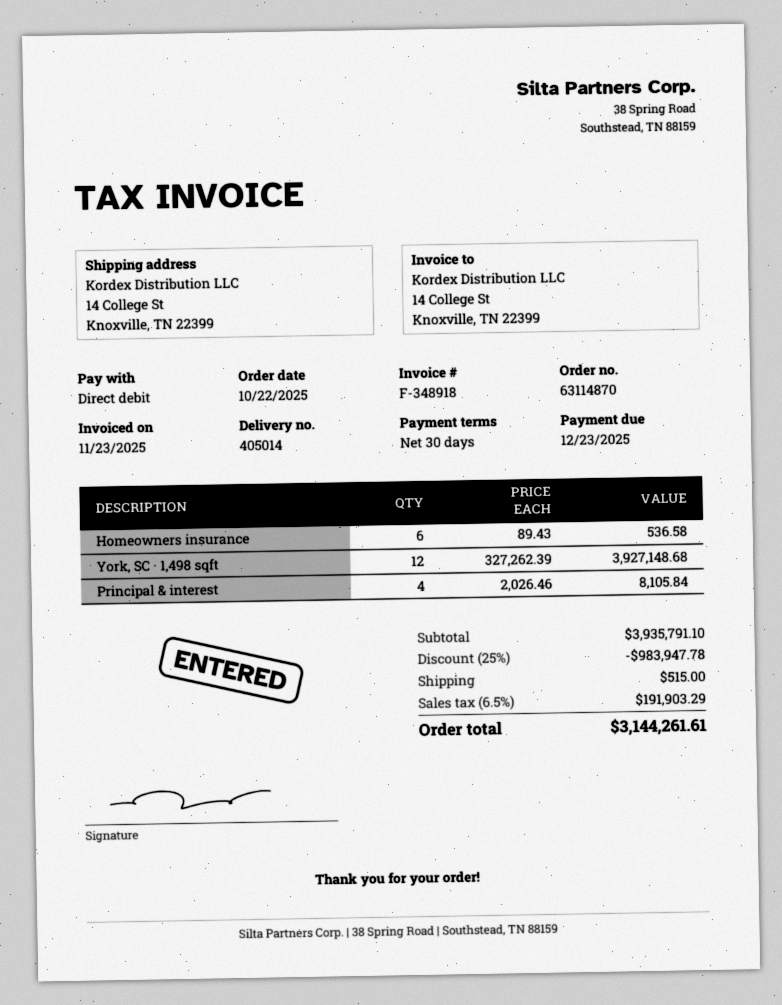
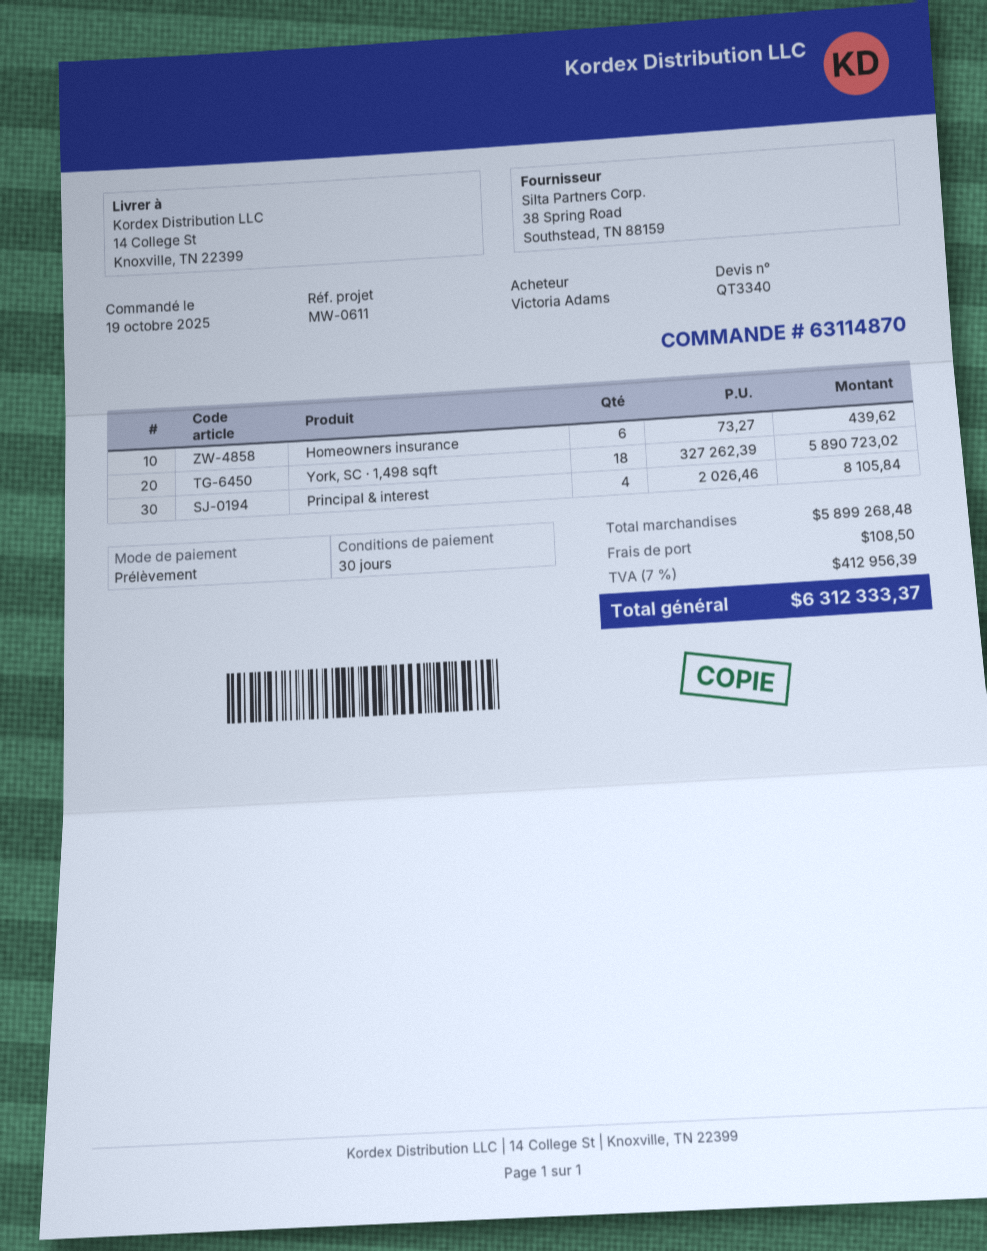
order date: 2025-10-22 -> 2025-10-19
Homeowners insurance: 6 x 89.43 = 536.58 -> 6 x 73.27 = 439.62
York, SC · 1,498 sqft: 12 x 327262.39 = 3927148.68 -> 18 x 327262.39 = 5890723.02
subtotal: 3935791.10 -> 5899268.48
discount: 25% = 983947.78 -> none
shipping: 515.00 -> 108.50
tax: 6.5% = 191903.29 -> 7% = 412956.39
total: 3144261.61 -> 6312333.37

